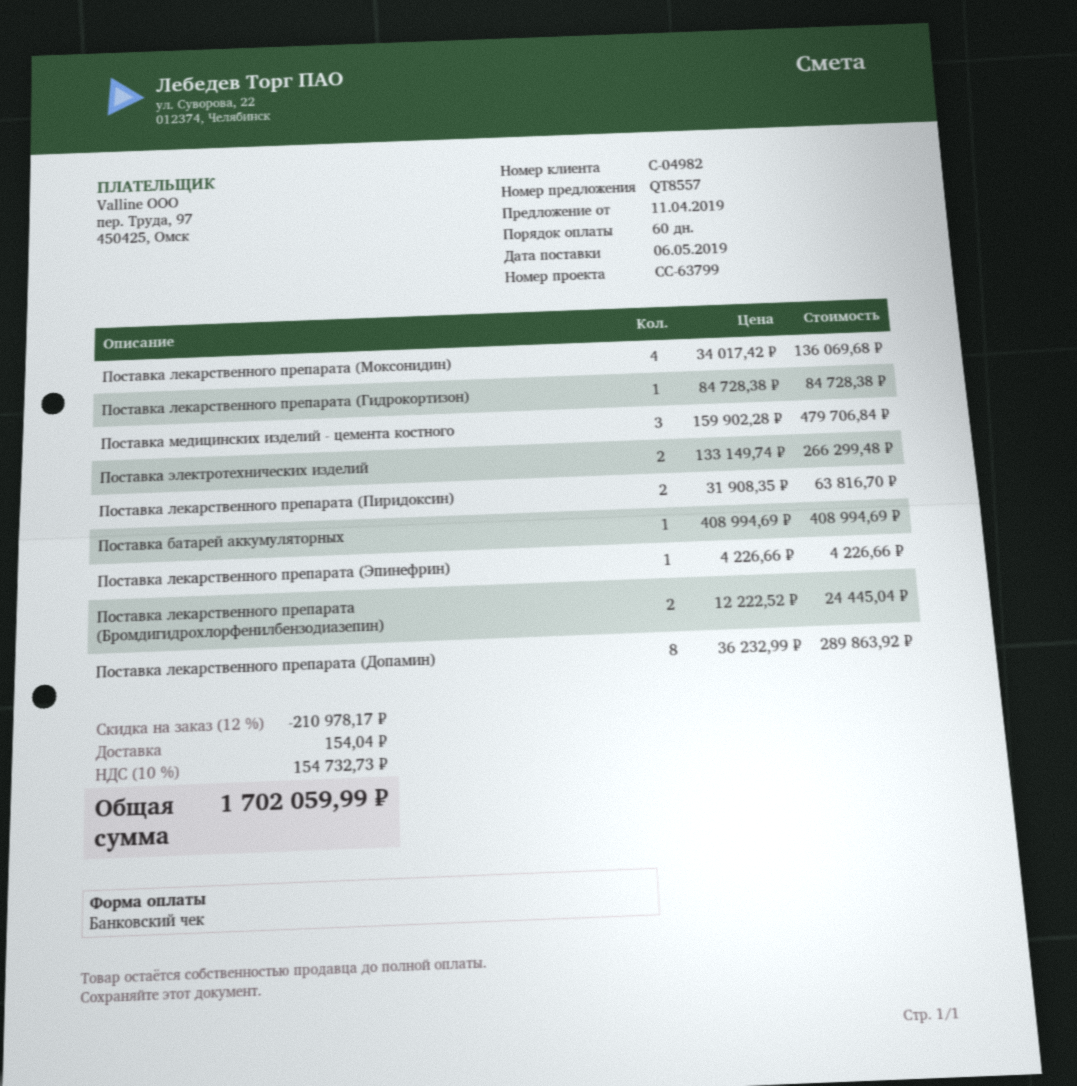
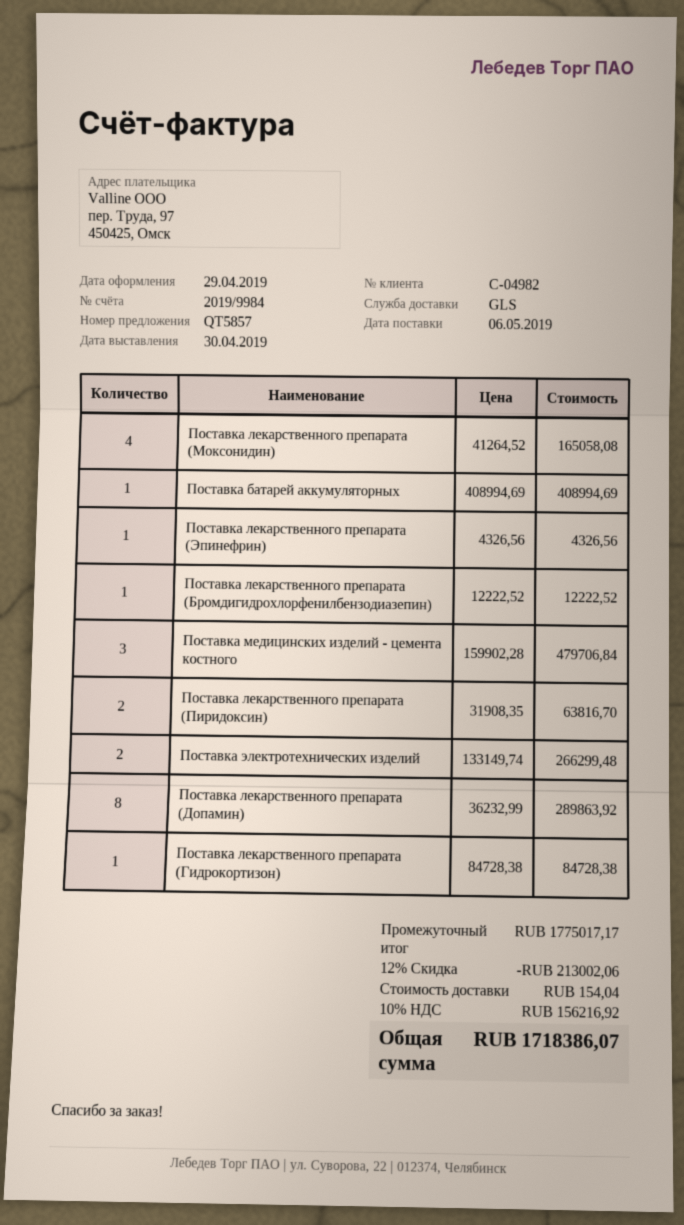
quote number: QT8557 -> QT5857
Поставка лекарственного препарата (Моксонидин): 4 x 34017.42 = 136069.68 -> 4 x 41264.52 = 165058.08
Поставка лекарственного препарата (Эпинефрин): 1 x 4226.66 = 4226.66 -> 1 x 4326.56 = 4326.56
Поставка лекарственного препарата (Бромдигидрохлорфенилбензодиазепин): 2 x 12222.52 = 24445.04 -> 1 x 12222.52 = 12222.52
discount: 12% = 210978.17 -> 12% = 213002.06
tax: 10% = 154732.73 -> 10% = 156216.92
total: 1702059.99 -> 1718386.07

